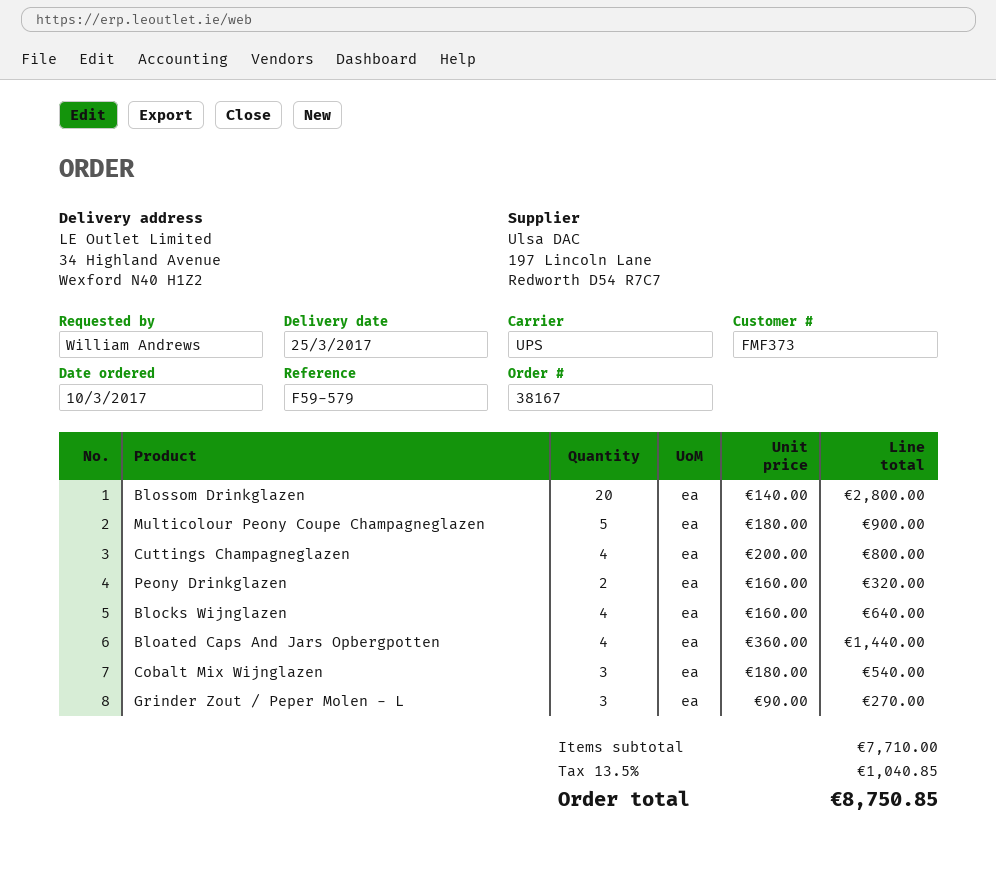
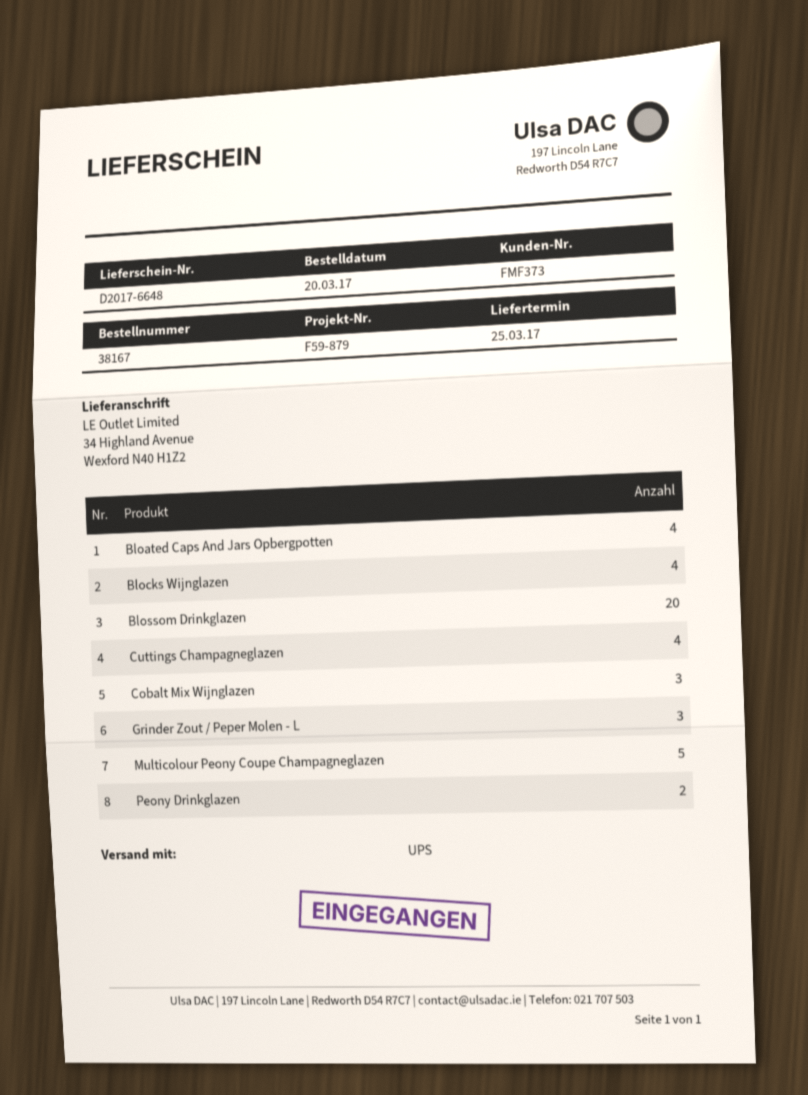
order date: 2017-03-10 -> 2017-03-20
reference: F59-579 -> F59-879

